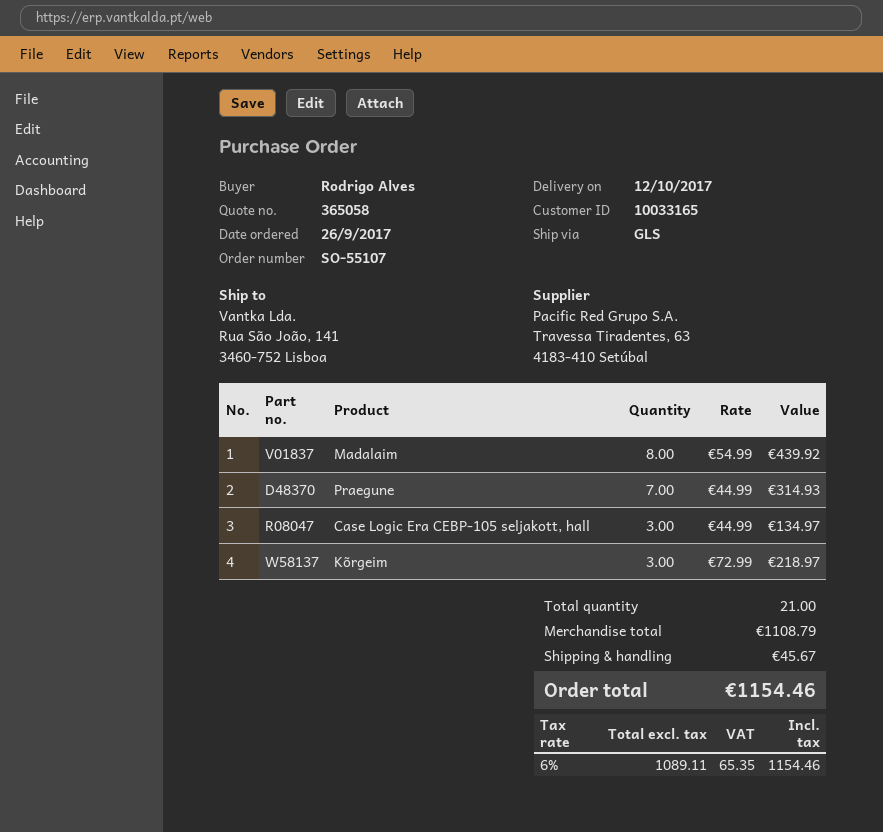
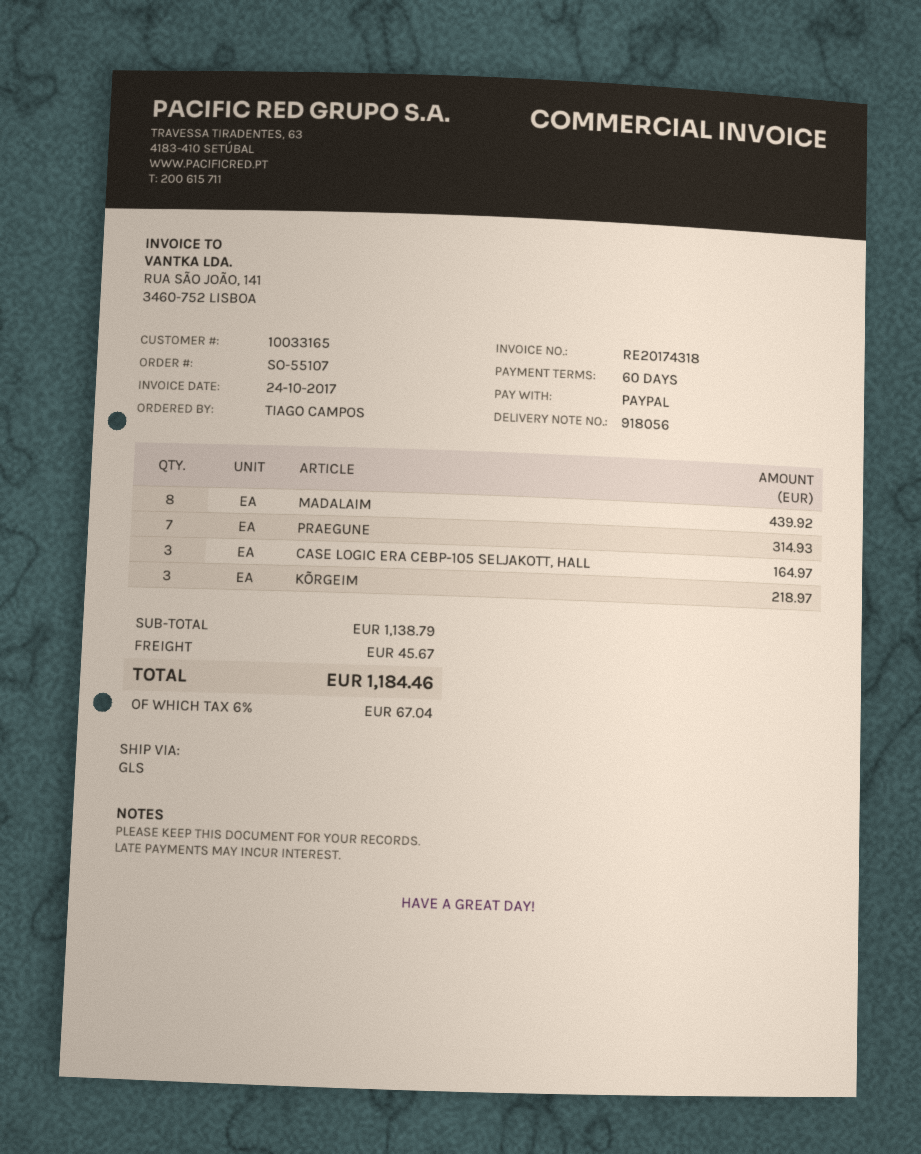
ordered by: Rodrigo Alves -> TIAGO CAMPOS
Case Logic Era CEBP-105 seljakott, hall: 3 for 134.97 -> 3 for 164.97
subtotal: 1108.79 -> 1138.79
tax: 6% = 65.35 -> 6% = 67.04
total: 1154.46 -> 1184.46

